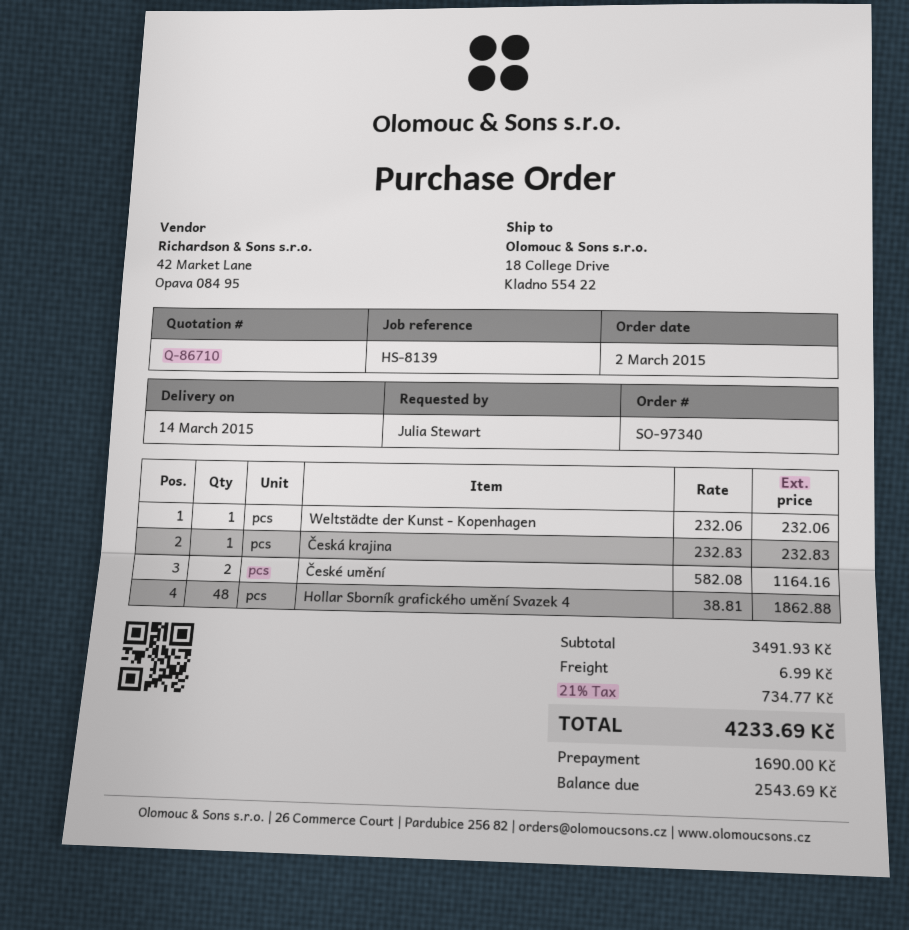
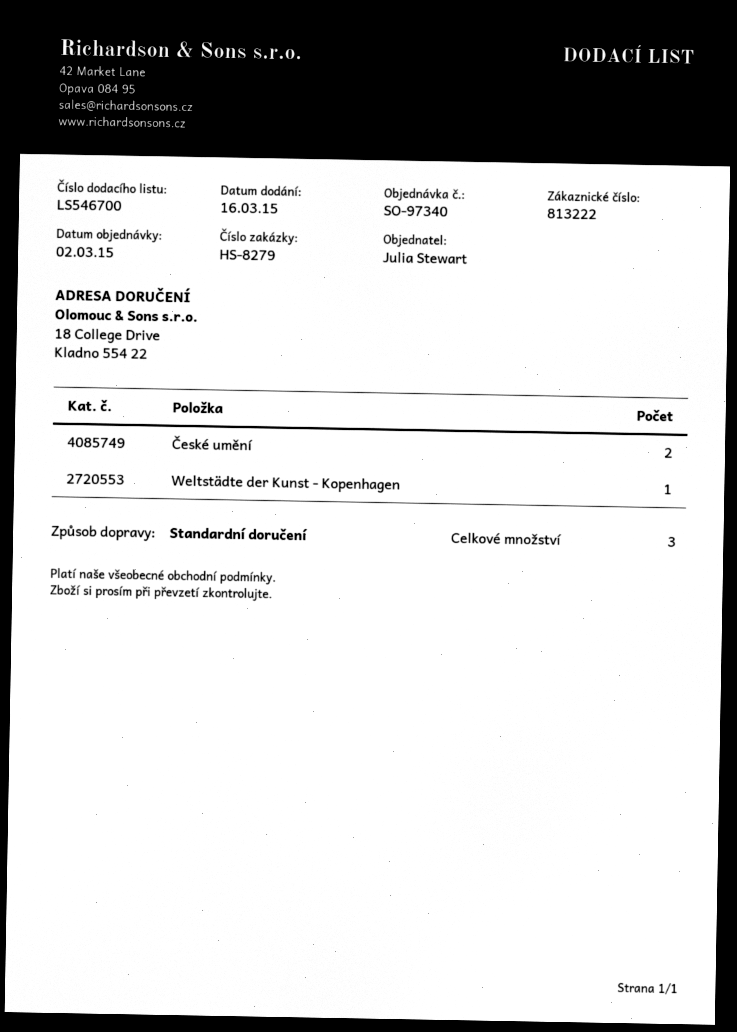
delivery date: 2015-03-14 -> 2015-03-16
reference: HS-8139 -> HS-8279
Česká krajina: 1 -> none
Hollar Sborník grafického umění Svazek 4: 48 -> none

